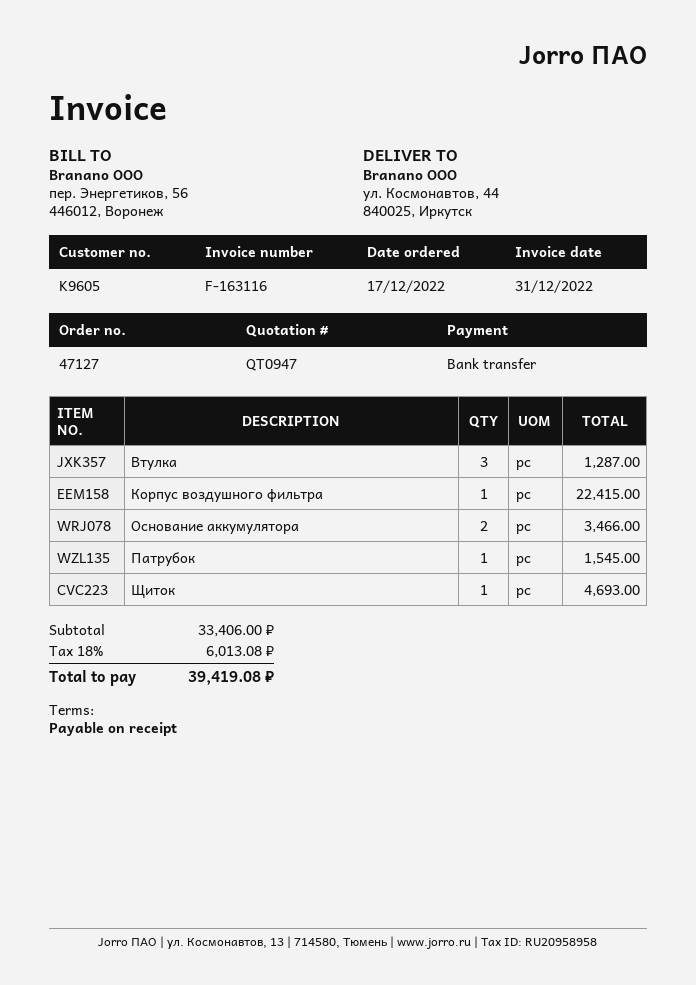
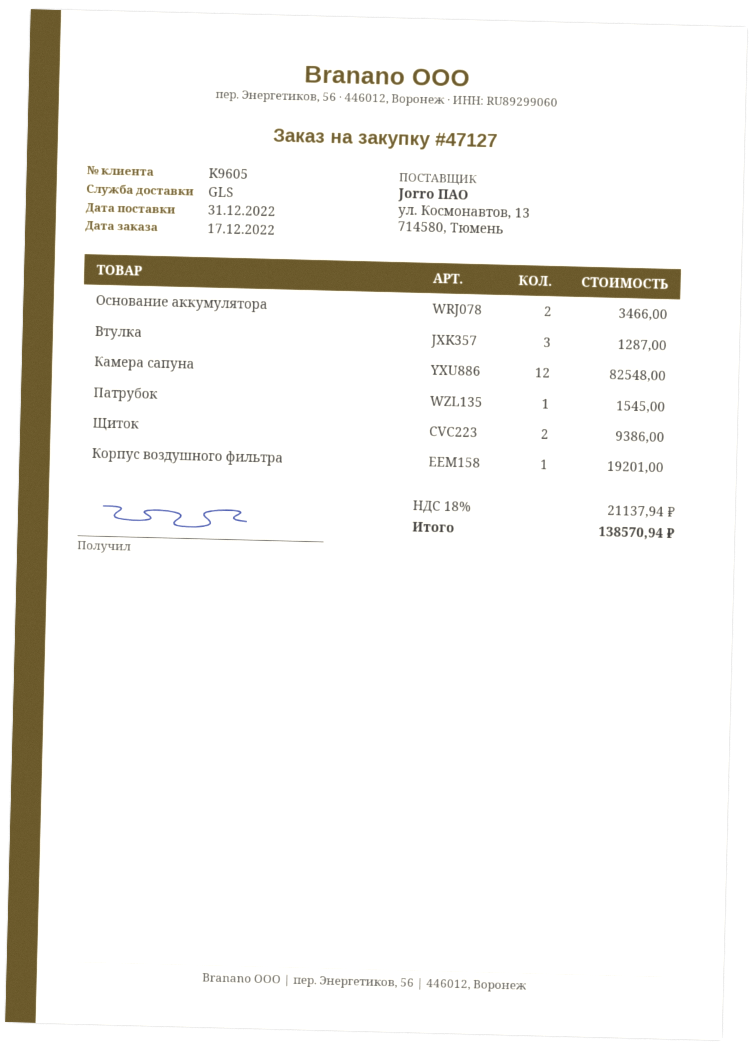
Корпус воздушного фильтра: 1 for 22415.00 -> 1 for 19201.00
Щиток: 1 for 4693.00 -> 2 for 9386.00
Камера сапуна: none -> 12 for 82548.00
tax: 18% = 6013.08 -> 18% = 21137.94
total: 39419.08 -> 138570.94

